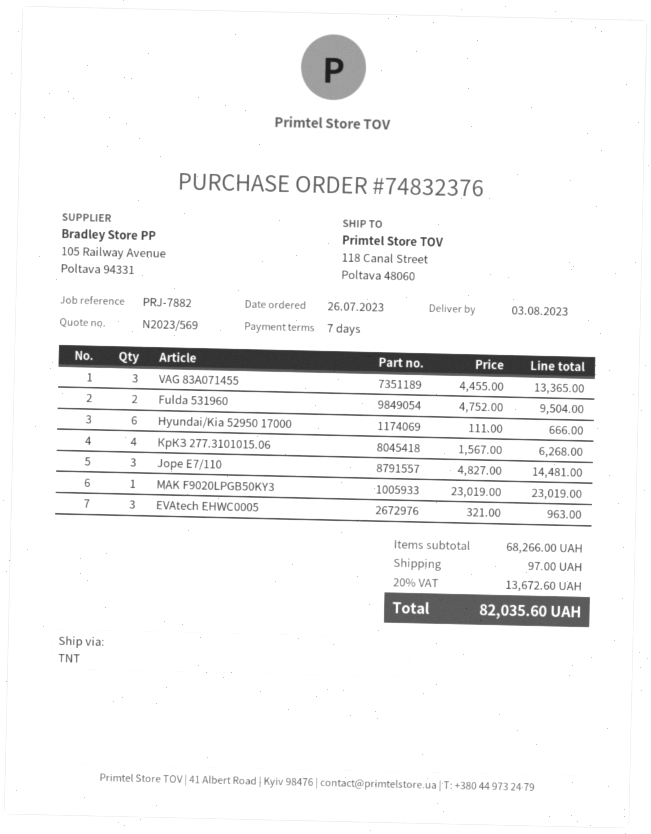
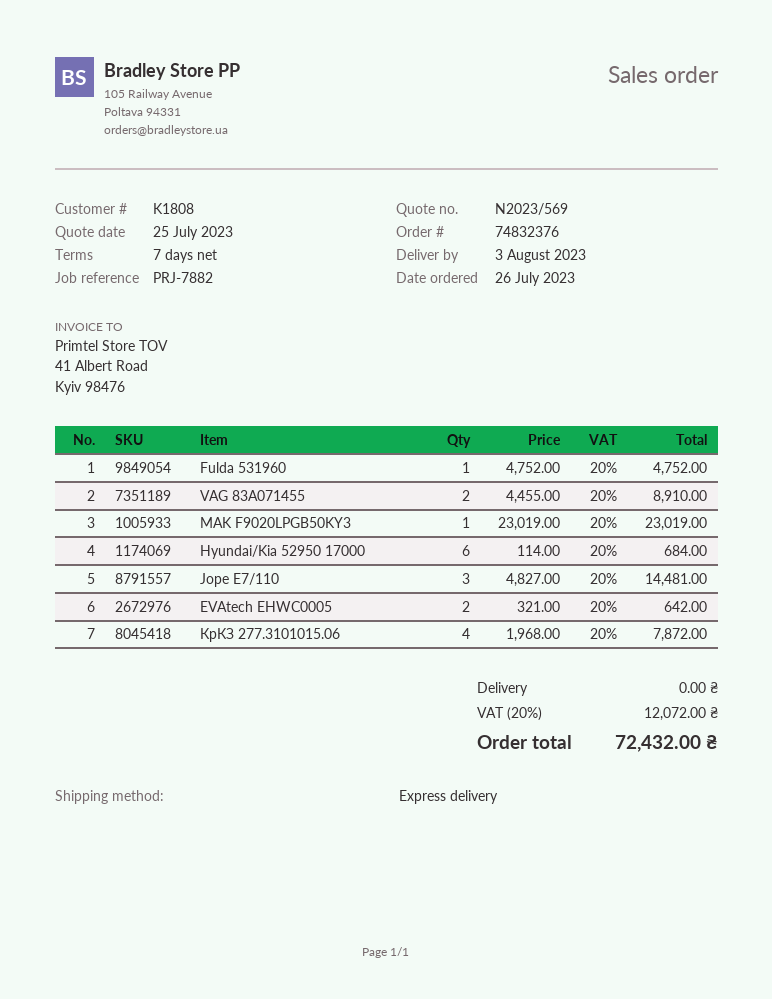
shipping method: TNT -> express
VAG 83A071455: 3 x 4455.00 = 13365.00 -> 2 x 4455.00 = 8910.00
Fulda 531960: 2 x 4752.00 = 9504.00 -> 1 x 4752.00 = 4752.00
Hyundai/Kia 52950 17000: 6 x 111.00 = 666.00 -> 6 x 114.00 = 684.00
КрКЗ 277.3101015.06: 4 x 1567.00 = 6268.00 -> 4 x 1968.00 = 7872.00
EVAtech EHWC0005: 3 x 321.00 = 963.00 -> 2 x 321.00 = 642.00
shipping: 97.00 -> 0.00
tax: 20% = 13672.60 -> 20% = 12072.00
total: 82035.60 -> 72432.00

